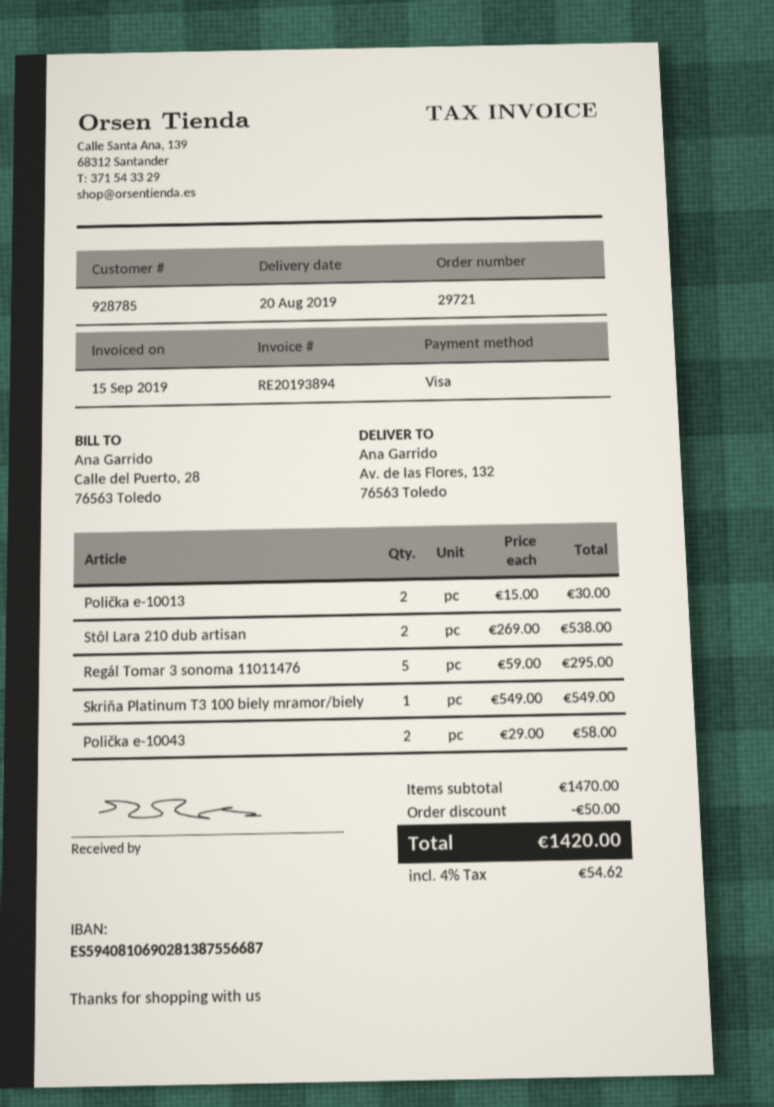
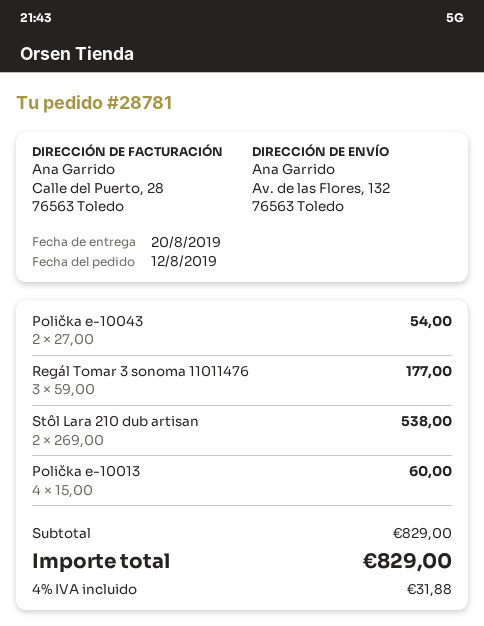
order number: 29721 -> 28781
Polička e-10013: 2 x 15.00 = 30.00 -> 4 x 15.00 = 60.00
Regál Tomar 3 sonoma 11011476: 5 x 59.00 = 295.00 -> 3 x 59.00 = 177.00
Skriňa Platinum T3 100 biely mramor/biely: 1 x 549.00 = 549.00 -> none
Polička e-10043: 2 x 29.00 = 58.00 -> 2 x 27.00 = 54.00
subtotal: 1470.00 -> 829.00
discount: 50.00 -> none
tax: 4% = 54.62 -> 4% = 31.88
total: 1420.00 -> 829.00

